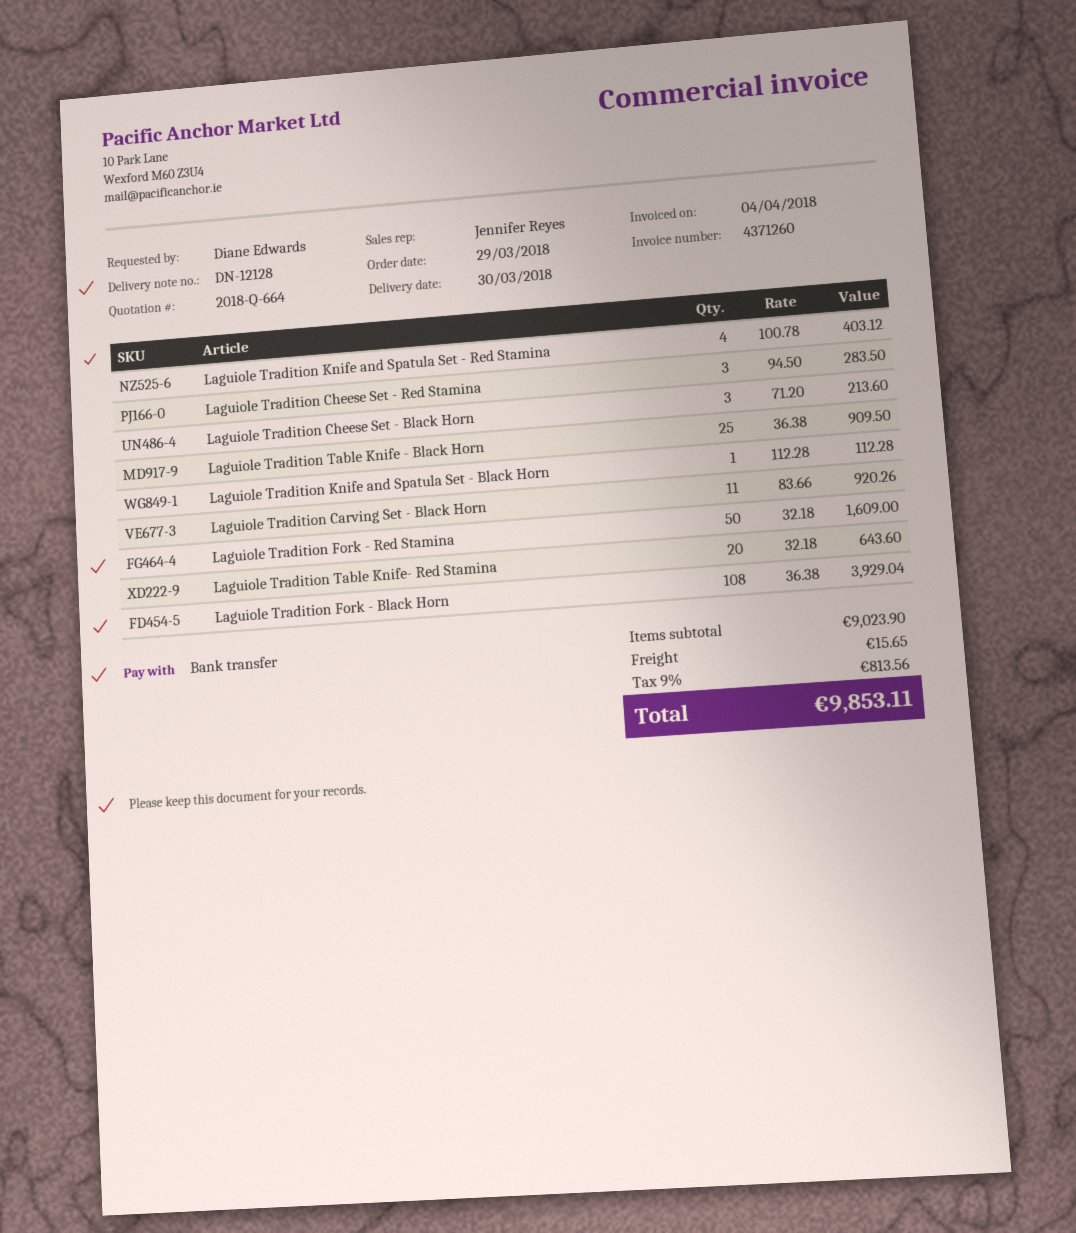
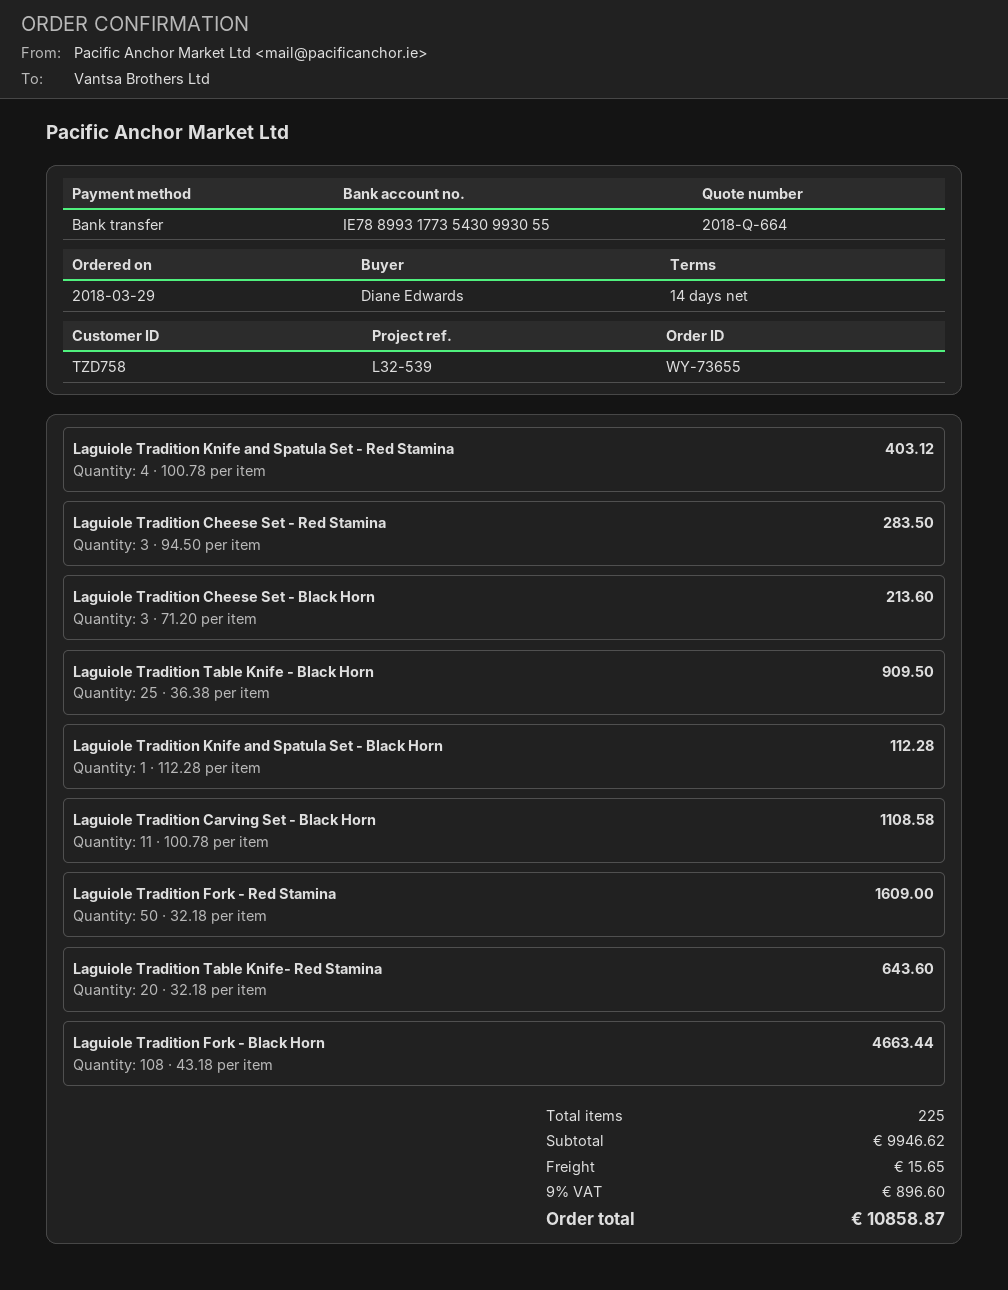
Laguiole Tradition Carving Set - Black Horn: 11 x 83.66 = 920.26 -> 11 x 100.78 = 1108.58
Laguiole Tradition Fork - Black Horn: 108 x 36.38 = 3929.04 -> 108 x 43.18 = 4663.44
subtotal: 9023.90 -> 9946.62
tax: 9% = 813.56 -> 9% = 896.60
total: 9853.11 -> 10858.87

